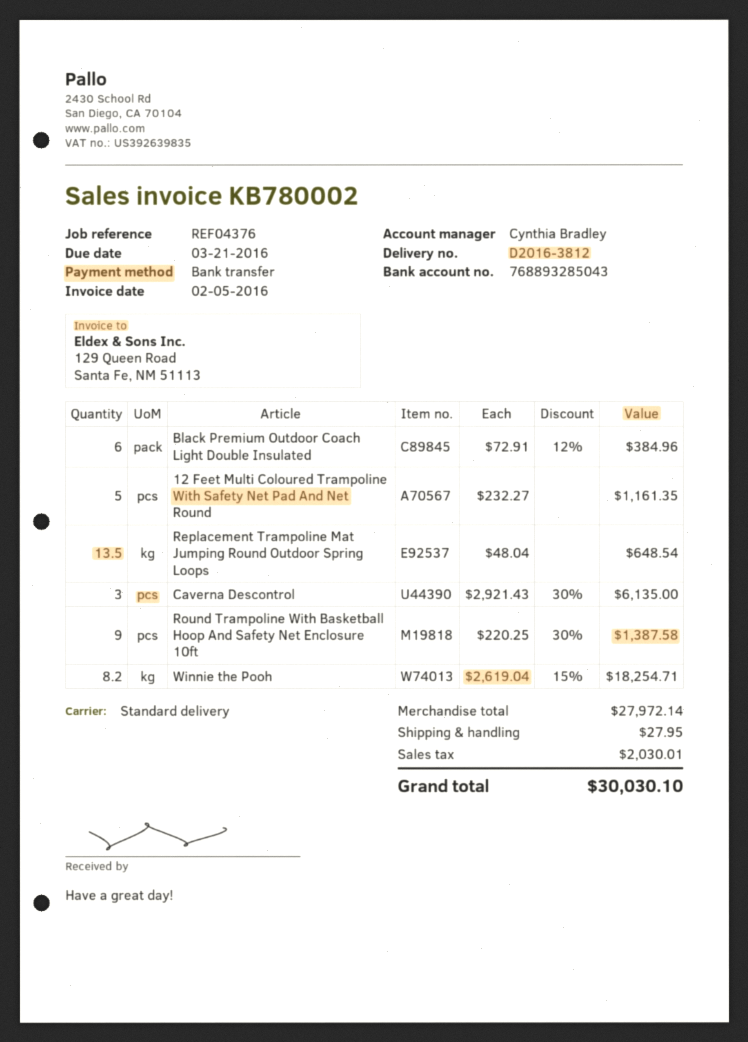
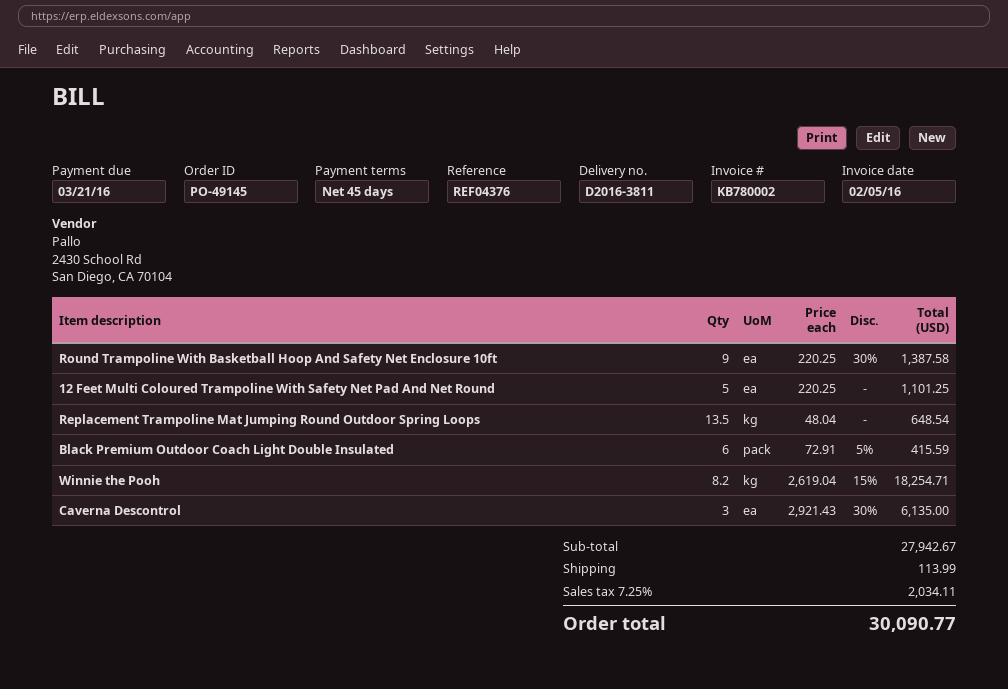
delivery note number: D2016-3812 -> D2016-3811
Black Premium Outdoor Coach Light Double Insulated: 6 x 72.91 - 12% = 384.96 -> 6 x 72.91 - 5% = 415.59
12 Feet Multi Coloured Trampoline With Safety Net Pad And Net Round: 5 x 232.27 = 1161.35 -> 5 x 220.25 = 1101.25
subtotal: 27972.14 -> 27942.67
shipping: 27.95 -> 113.99
tax: 2030.01 -> 2034.11
total: 30030.10 -> 30090.77

